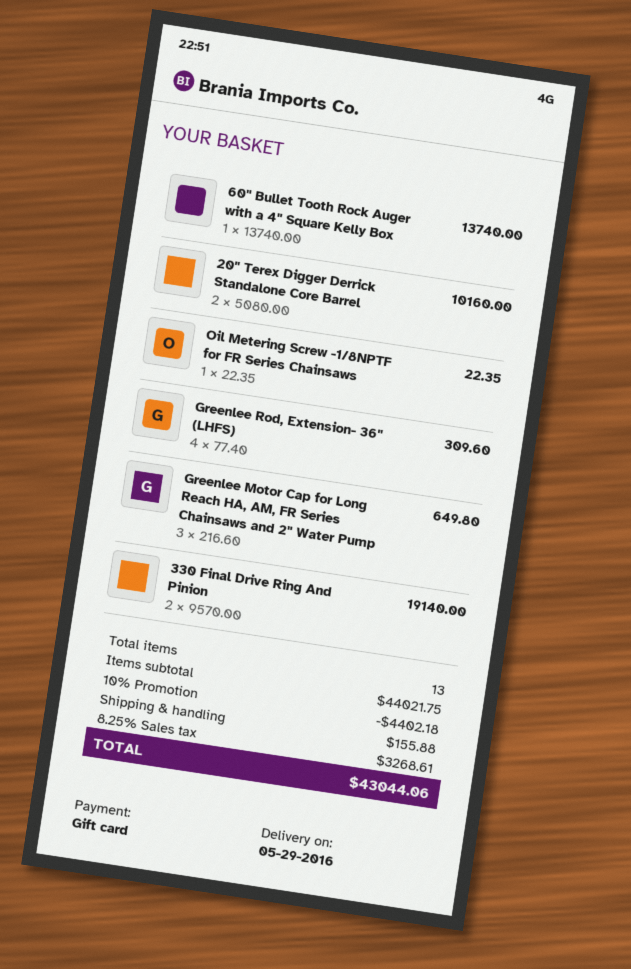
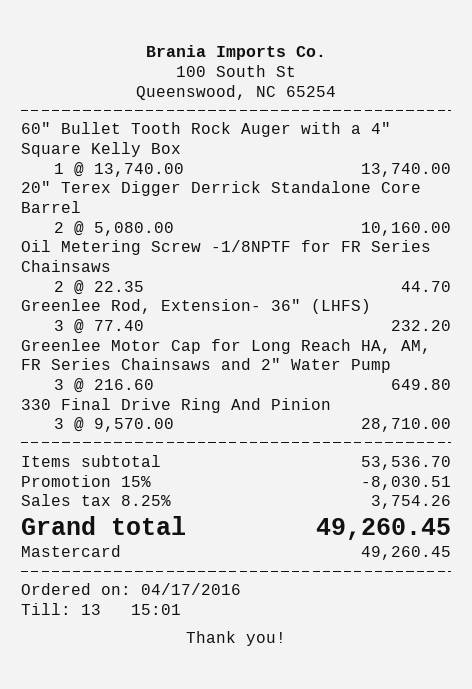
payment method: gift card -> Mastercard
Oil Metering Screw -1/8NPTF for FR Series Chainsaws: 1 x 22.35 = 22.35 -> 2 x 22.35 = 44.70
Greenlee Rod, Extension- 36" (LHFS): 4 x 77.40 = 309.60 -> 3 x 77.40 = 232.20
330 Final Drive Ring And Pinion: 2 x 9570.00 = 19140.00 -> 3 x 9570.00 = 28710.00
subtotal: 44021.75 -> 53536.70
discount: 10% = 4402.18 -> 15% = 8030.51
shipping: 155.88 -> none
tax: 8.25% = 3268.61 -> 8.25% = 3754.26
total: 43044.06 -> 49260.45

